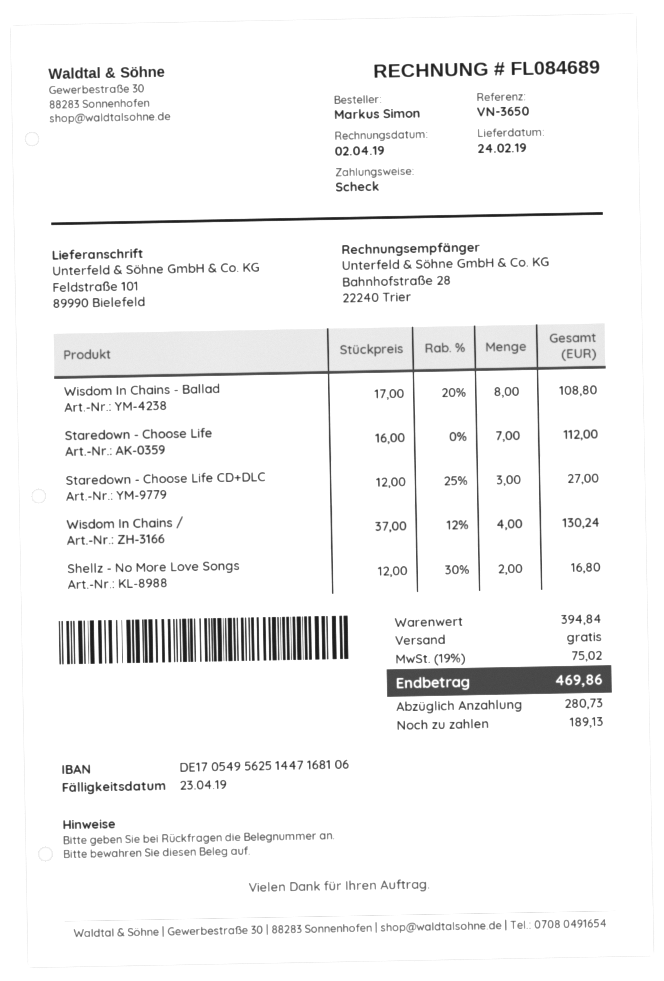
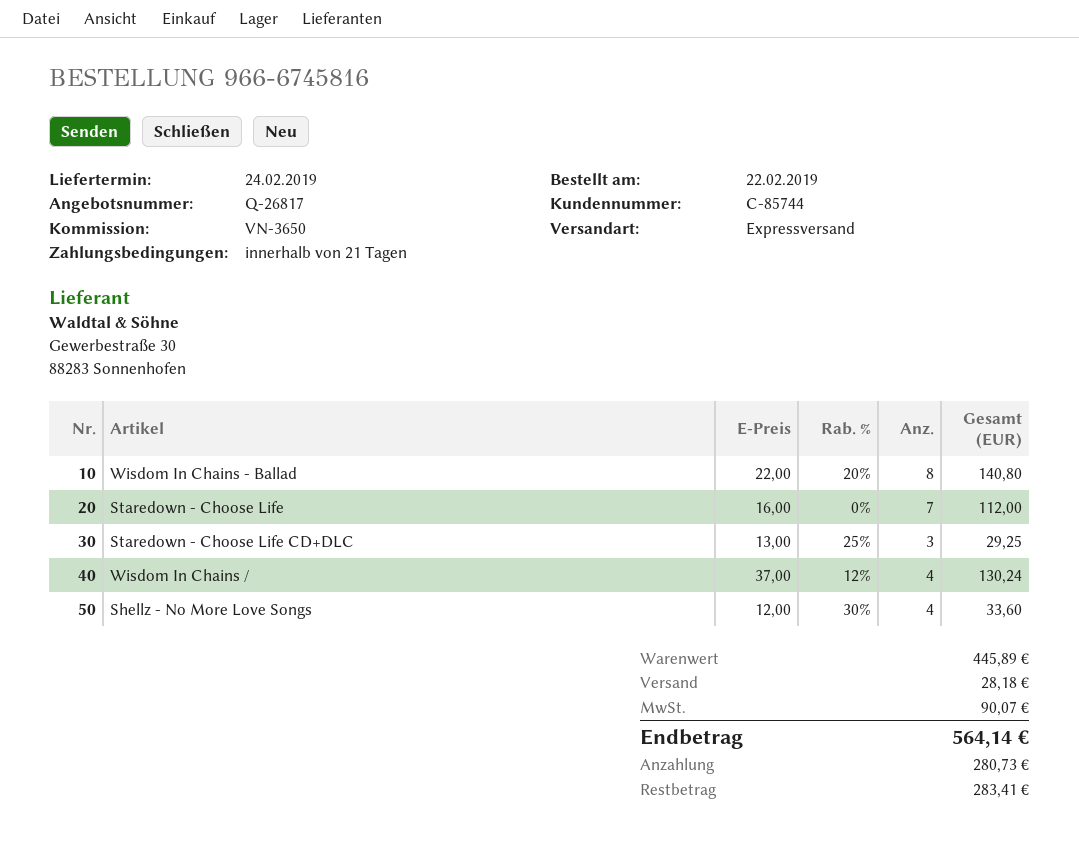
Wisdom In Chains - Ballad: 8 x 17.00 - 20% = 108.80 -> 8 x 22.00 - 20% = 140.80
Staredown - Choose Life CD+DLC: 3 x 12.00 - 25% = 27.00 -> 3 x 13.00 - 25% = 29.25
Shellz - No More Love Songs: 2 x 12.00 - 30% = 16.80 -> 4 x 12.00 - 30% = 33.60
subtotal: 394.84 -> 445.89
shipping: 0.00 -> 28.18
tax: 75.02 -> 90.07
total: 469.86 -> 564.14
balance: 189.13 -> 283.41

